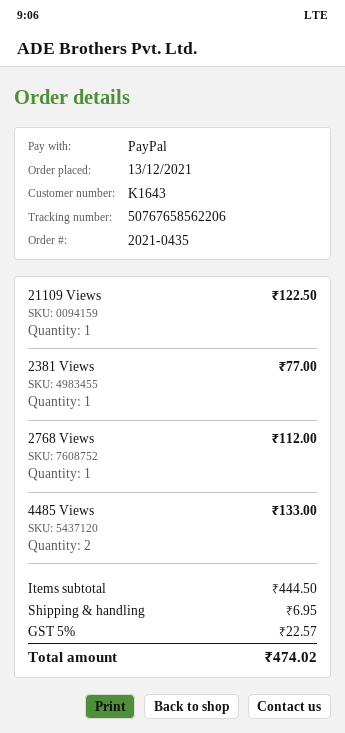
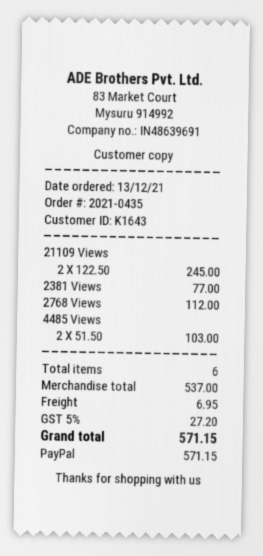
21109 Views: 1 for 122.50 -> 2 for 245.00
4485 Views: 2 for 133.00 -> 2 for 103.00
subtotal: 444.50 -> 537.00
tax: 5% = 22.57 -> 5% = 27.20
total: 474.02 -> 571.15

